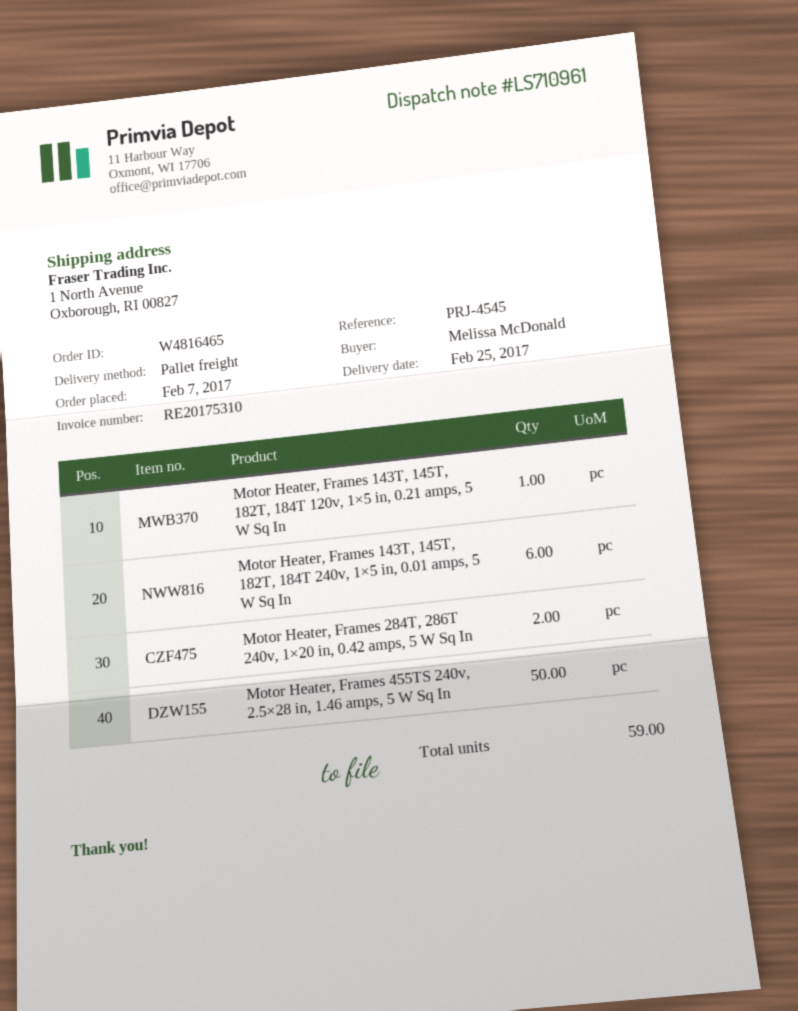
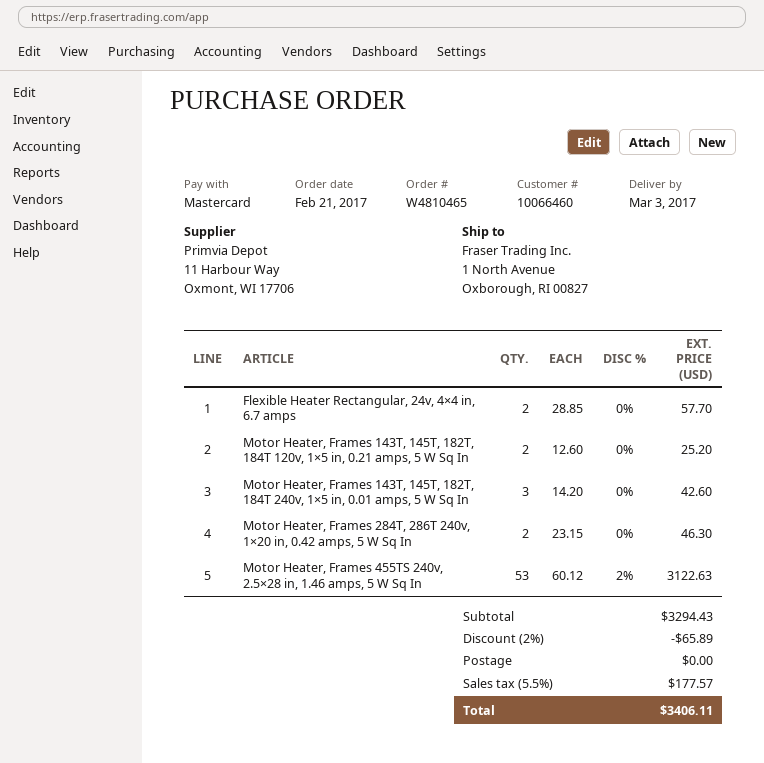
order number: W4816465 -> W4810465
order date: 2017-02-07 -> 2017-02-21
delivery date: 2017-02-25 -> 2017-03-03
Motor Heater, Frames 143T, 145T, 182T, 184T 120v, 1×5 in, 0.21 amps, 5 W Sq In: 1 -> 2
Motor Heater, Frames 143T, 145T, 182T, 184T 240v, 1×5 in, 0.01 amps, 5 W Sq In: 6 -> 3
Motor Heater, Frames 455TS 240v, 2.5×28 in, 1.46 amps, 5 W Sq In: 50 -> 53
Flexible Heater Rectangular, 24v, 4×4 in, 6.7 amps: none -> 2

